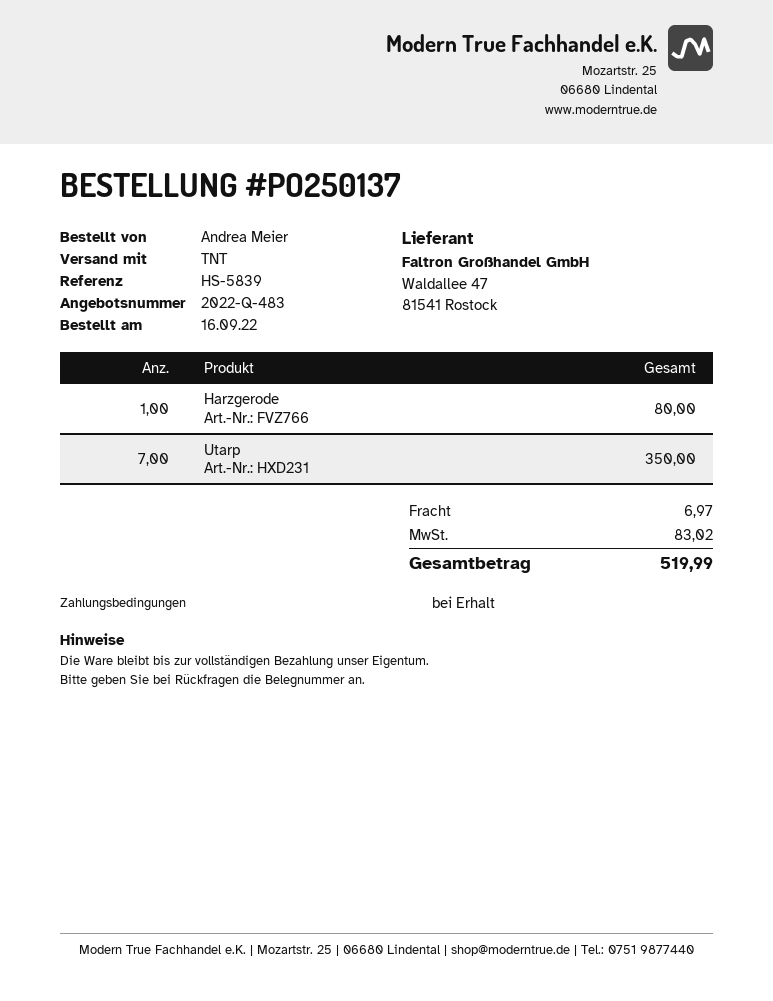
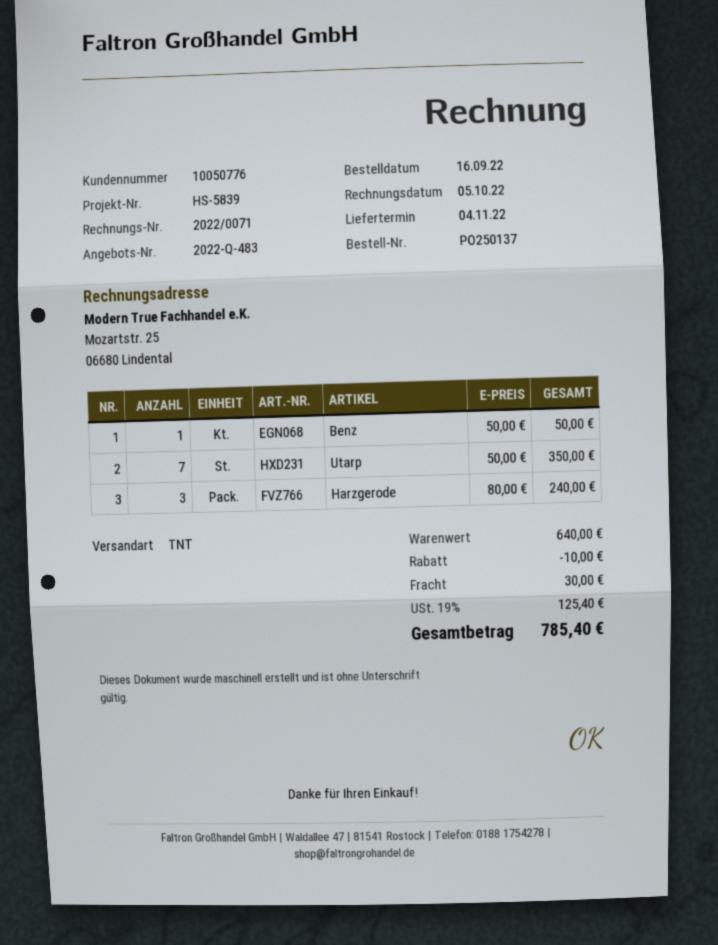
Harzgerode: 1 for 80.00 -> 3 for 240.00
Benz: none -> 1 for 50.00
discount: none -> 10.00
shipping: 6.97 -> 30.00
tax: 83.02 -> 125.40
total: 519.99 -> 785.40

